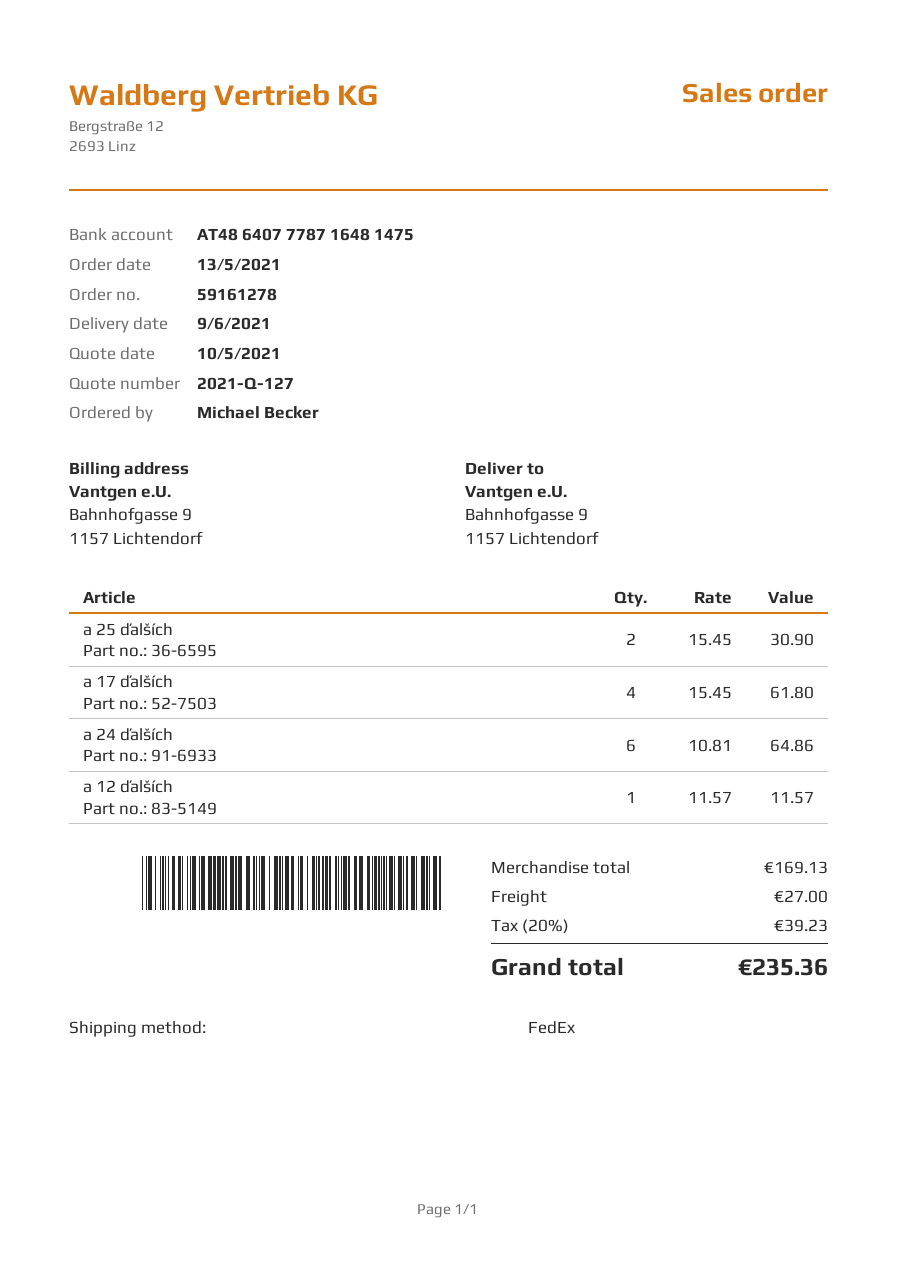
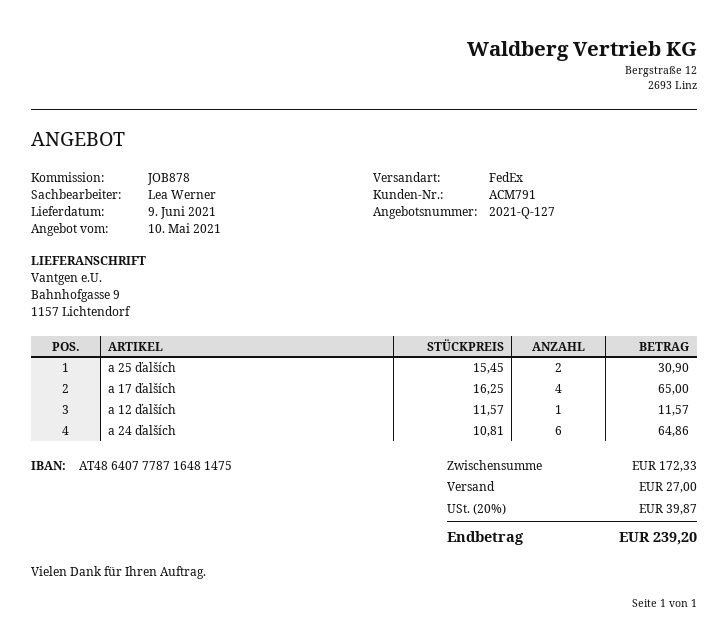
a 17 ďalších: 4 x 15.45 = 61.80 -> 4 x 16.25 = 65.00
subtotal: 169.13 -> 172.33
tax: 20% = 39.23 -> 20% = 39.87
total: 235.36 -> 239.20

